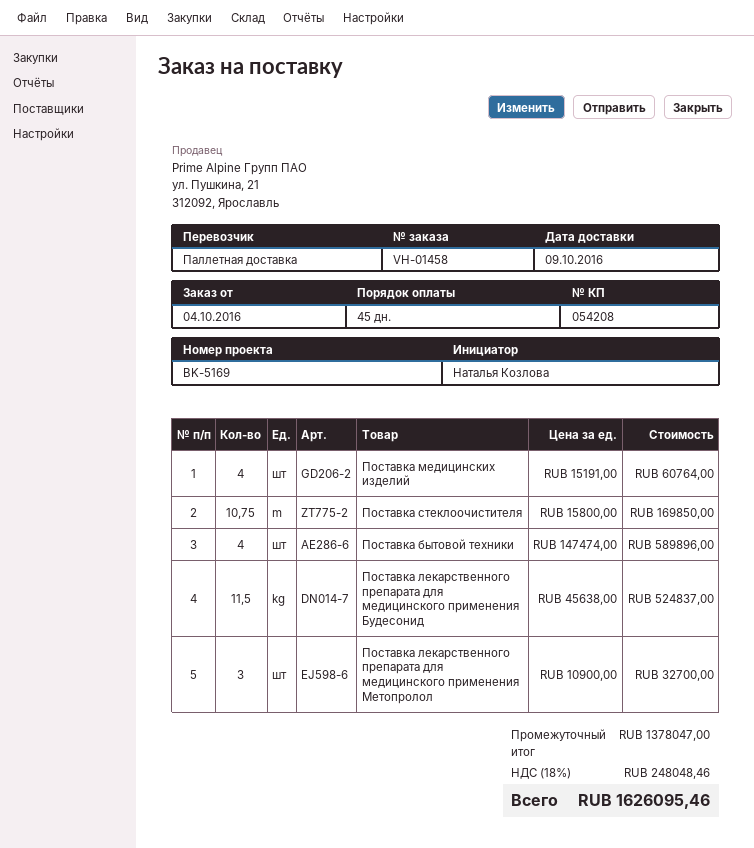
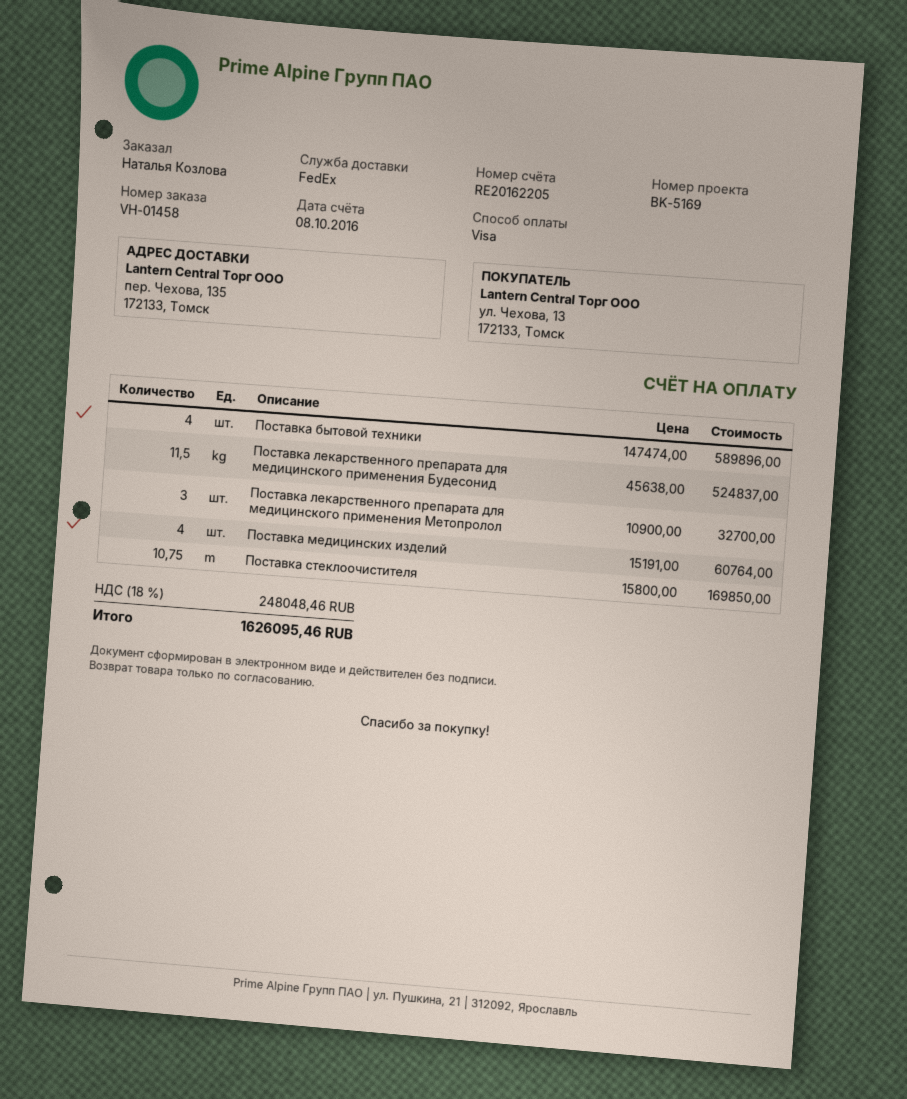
shipping method: pallet freight -> FedEx

